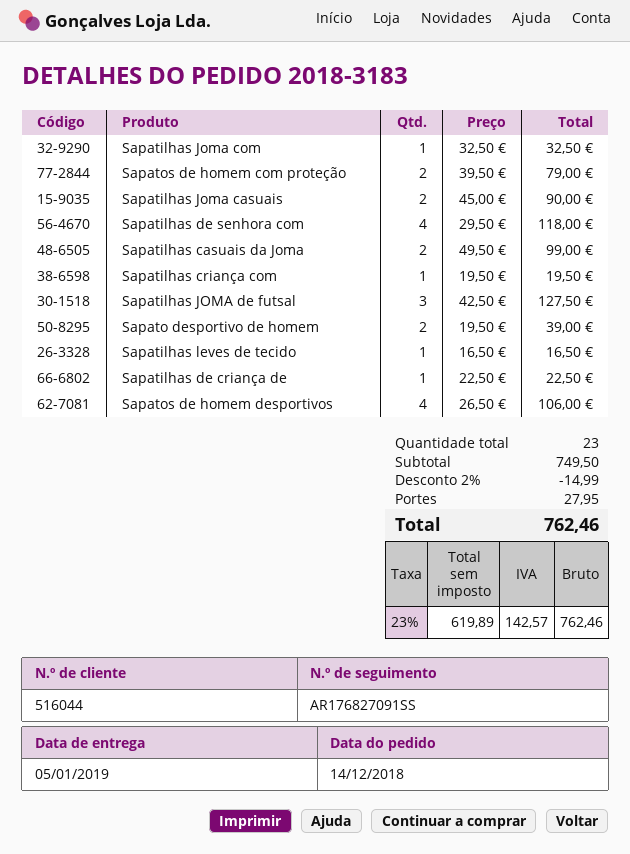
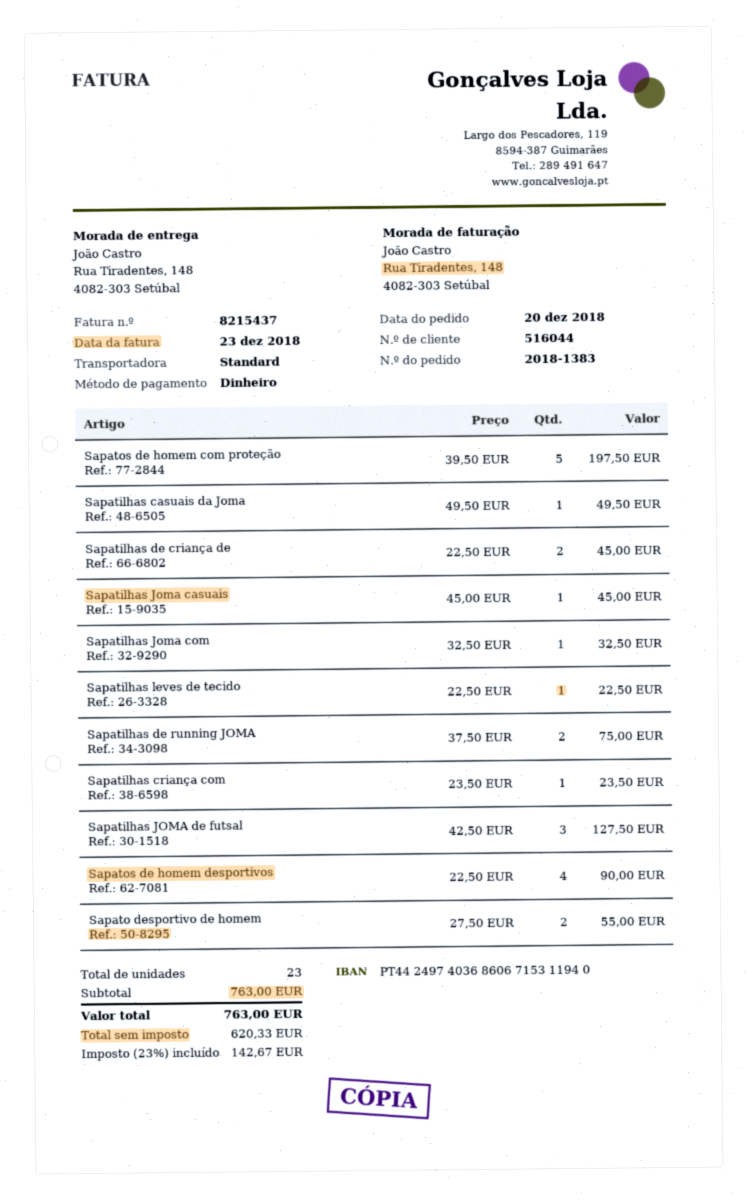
order number: 2018-3183 -> 2018-1383
order date: 2018-12-14 -> 2018-12-20
Sapatos de homem com proteção: 2 x 39.50 = 79.00 -> 5 x 39.50 = 197.50
Sapatilhas Joma casuais: 2 x 45.00 = 90.00 -> 1 x 45.00 = 45.00
Sapatilhas de senhora com: 4 x 29.50 = 118.00 -> none
Sapatilhas casuais da Joma: 2 x 49.50 = 99.00 -> 1 x 49.50 = 49.50
Sapatilhas criança com: 1 x 19.50 = 19.50 -> 1 x 23.50 = 23.50
Sapato desportivo de homem: 2 x 19.50 = 39.00 -> 2 x 27.50 = 55.00
Sapatilhas leves de tecido: 1 x 16.50 = 16.50 -> 1 x 22.50 = 22.50
Sapatilhas de criança de: 1 x 22.50 = 22.50 -> 2 x 22.50 = 45.00
Sapatos de homem desportivos: 4 x 26.50 = 106.00 -> 4 x 22.50 = 90.00
Sapatilhas de running JOMA: none -> 2 x 37.50 = 75.00
subtotal: 749.50 -> 763.00
discount: 2% = 14.99 -> none
shipping: 27.95 -> none
net: 619.89 -> 620.33
tax: 23% = 142.57 -> 23% = 142.67
total: 762.46 -> 763.00

